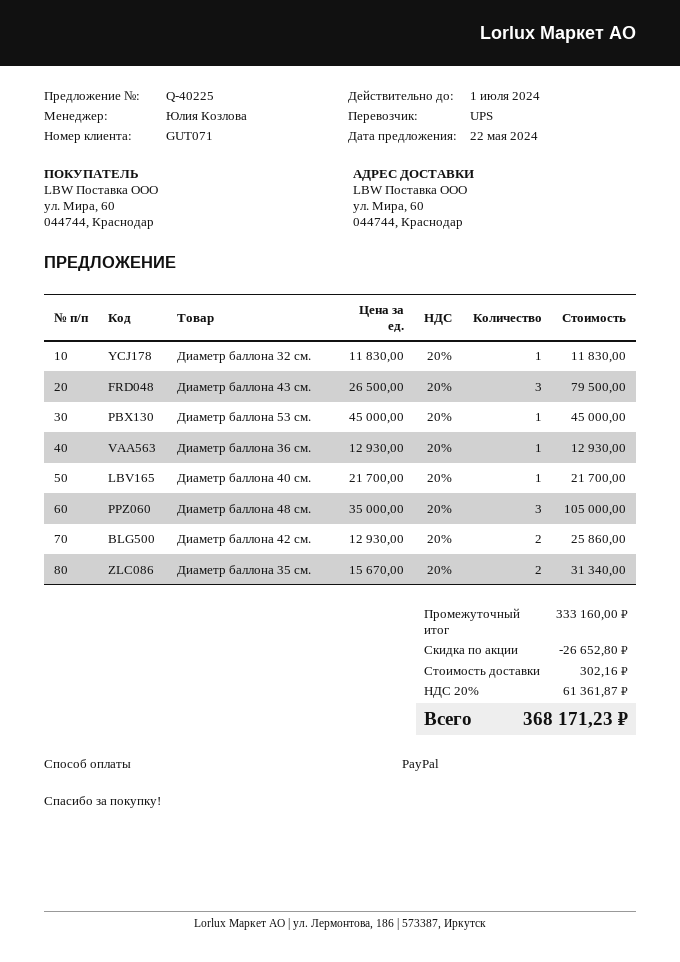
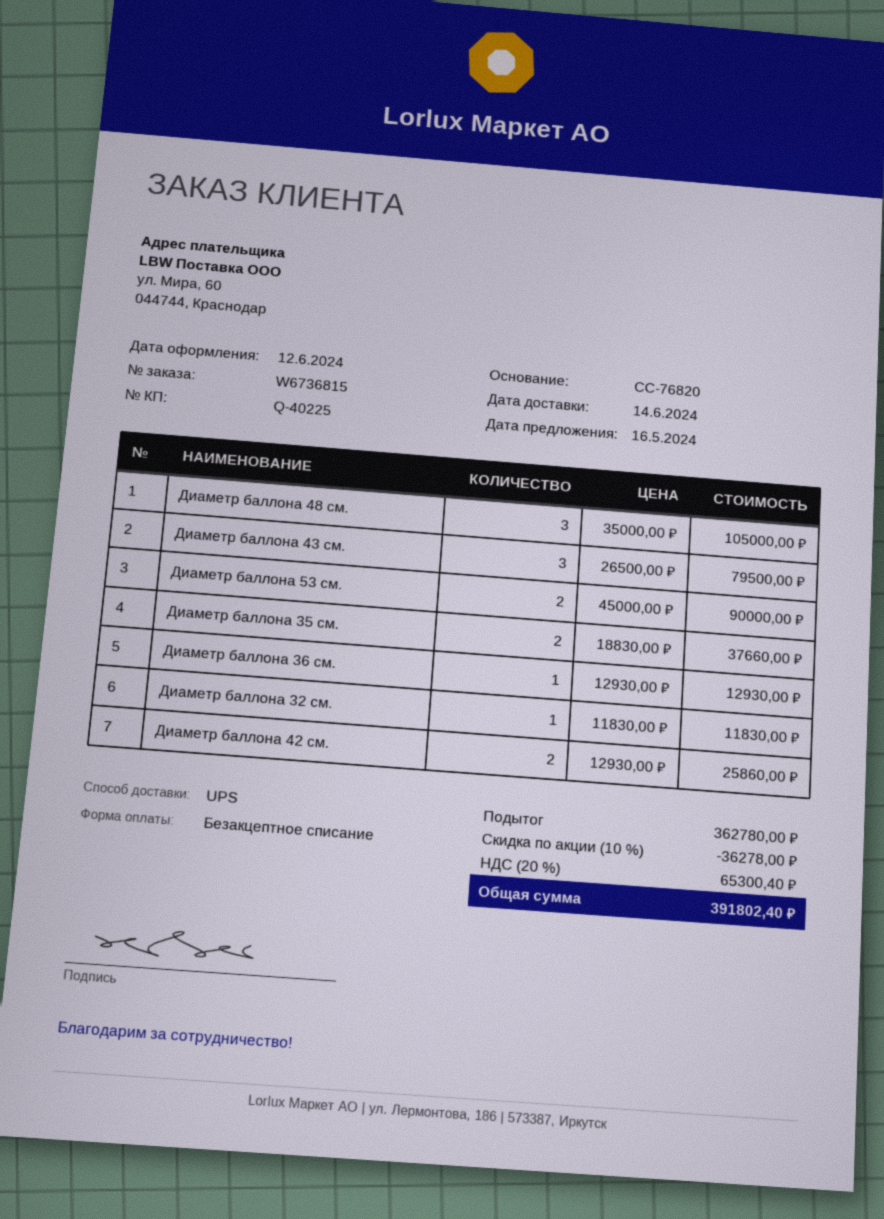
quote date: 2024-05-22 -> 2024-05-16
payment method: PayPal -> direct debit
Диаметр баллона 53 см.: 1 x 45000.00 = 45000.00 -> 2 x 45000.00 = 90000.00
Диаметр баллона 40 см.: 1 x 21700.00 = 21700.00 -> none
Диаметр баллона 35 см.: 2 x 15670.00 = 31340.00 -> 2 x 18830.00 = 37660.00
subtotal: 333160.00 -> 362780.00
discount: 26652.80 -> 36278.00
shipping: 302.16 -> none
tax: 20% = 61361.87 -> 20% = 65300.40
total: 368171.23 -> 391802.40

